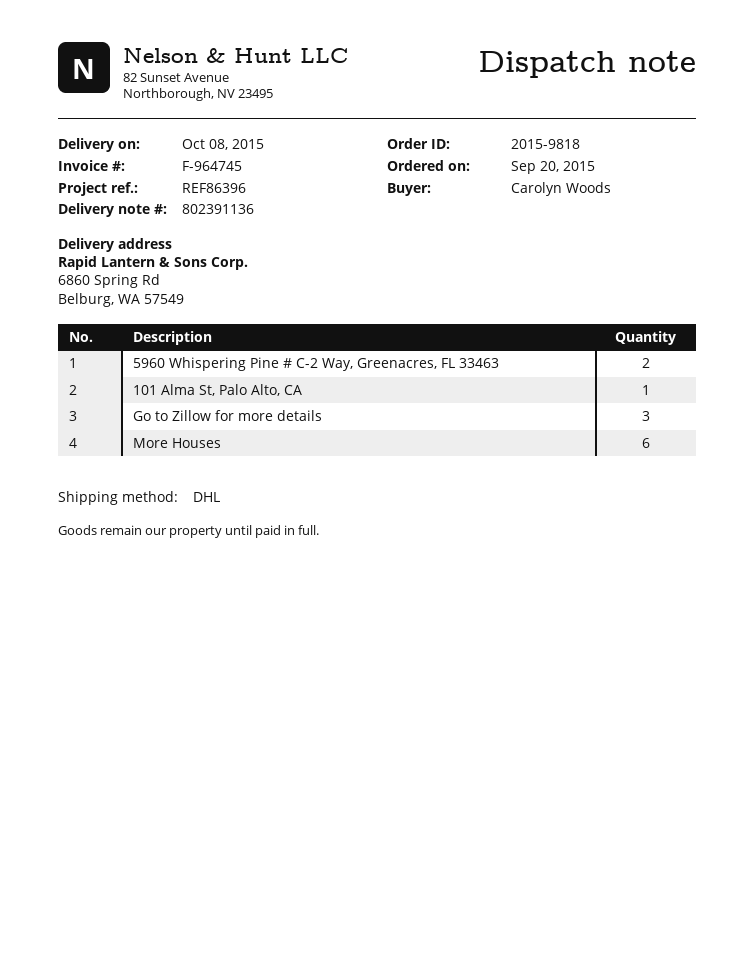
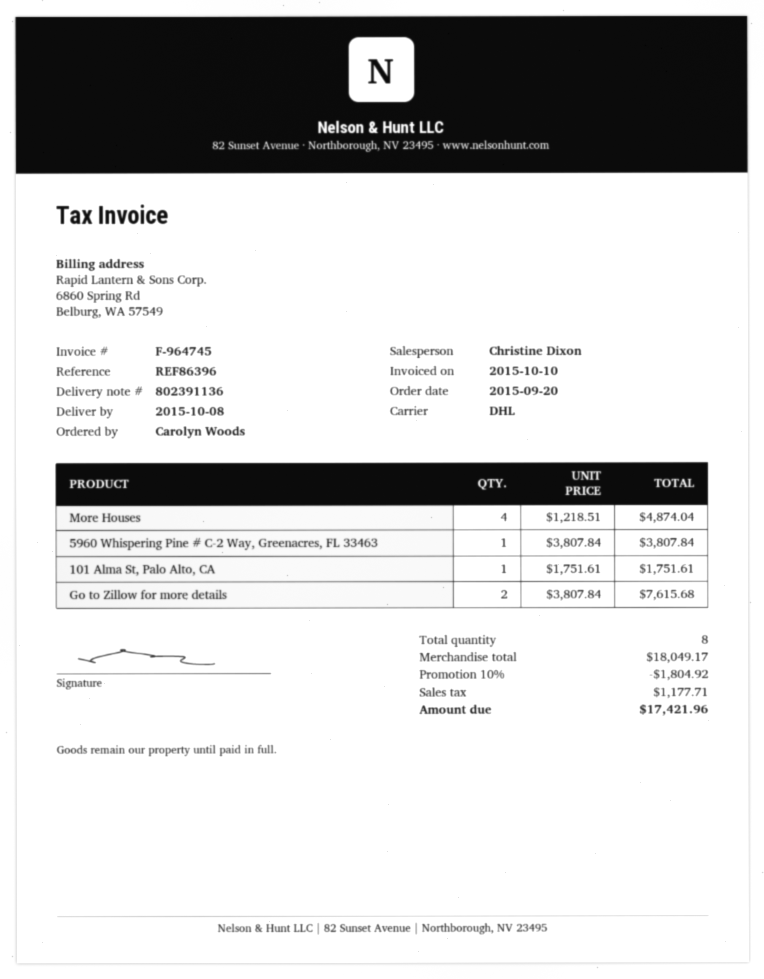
5960 Whispering Pine # C-2 Way, Greenacres, FL 33463: 2 -> 1
Go to Zillow for more details: 3 -> 2
More Houses: 6 -> 4

